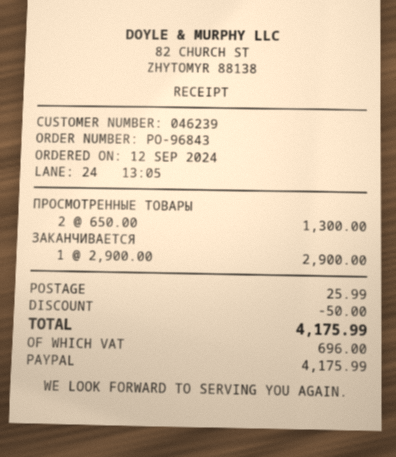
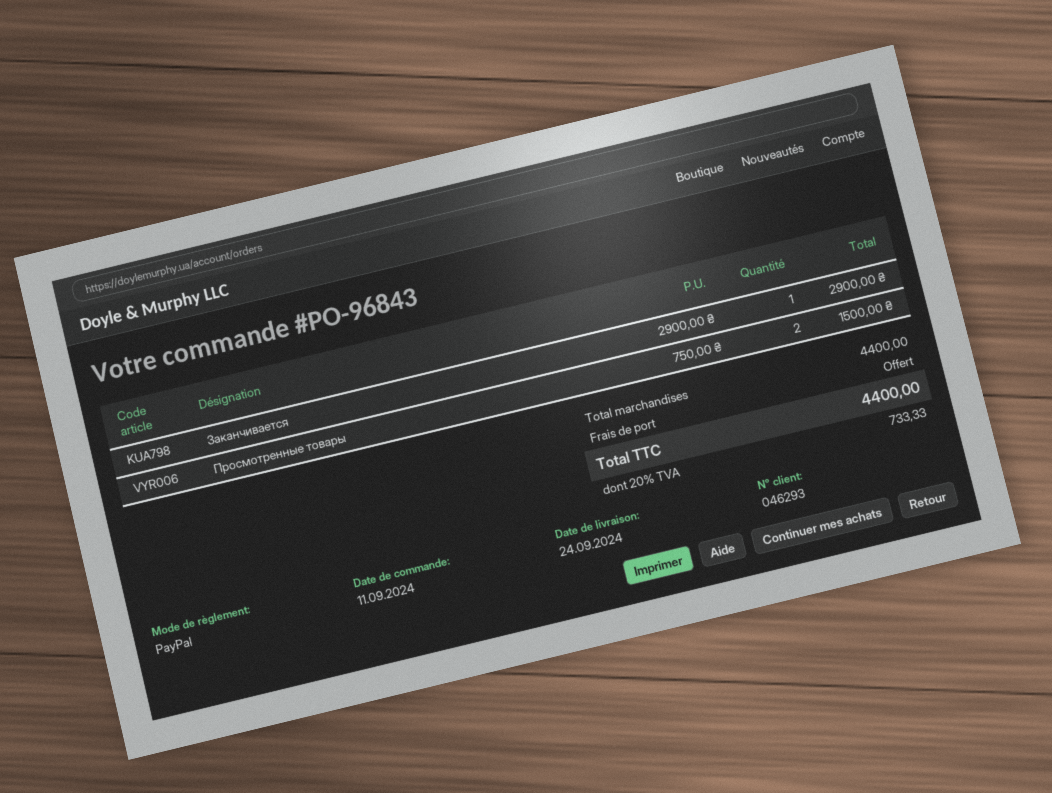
order date: 2024-09-12 -> 2024-09-11
customer number: 046239 -> 046293
ПРОСМОТРЕННЫЕ ТОВАРЫ: 2 x 650.00 = 1300.00 -> 2 x 750.00 = 1500.00
discount: 50.00 -> none
shipping: 25.99 -> 0.00
tax: 696.00 -> 733.33
total: 4175.99 -> 4400.00

